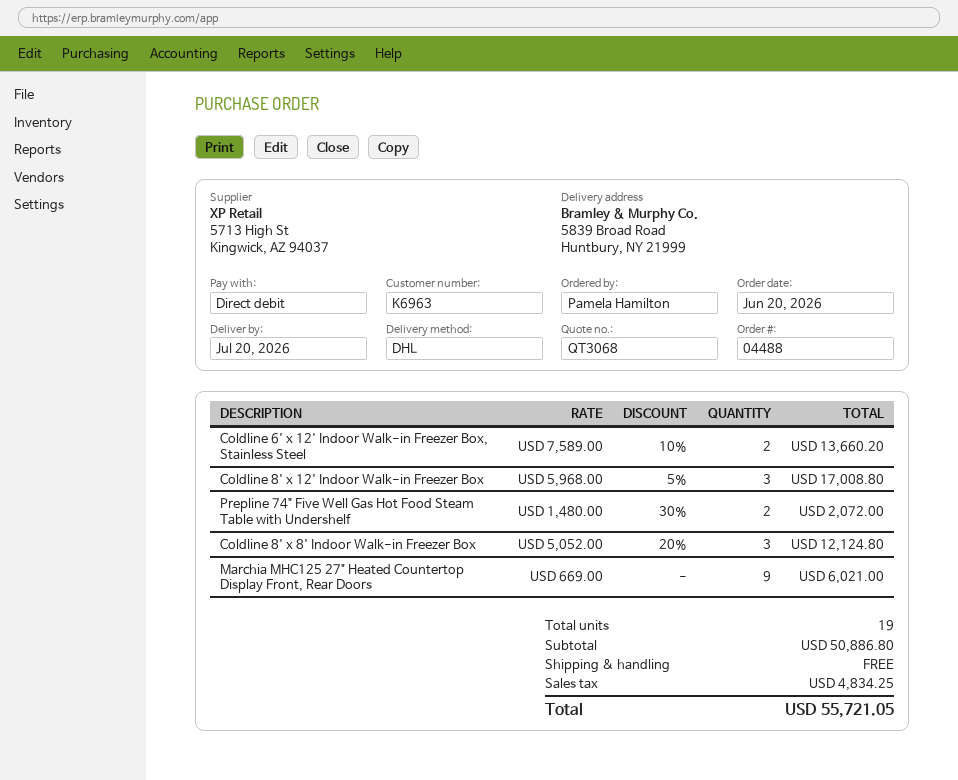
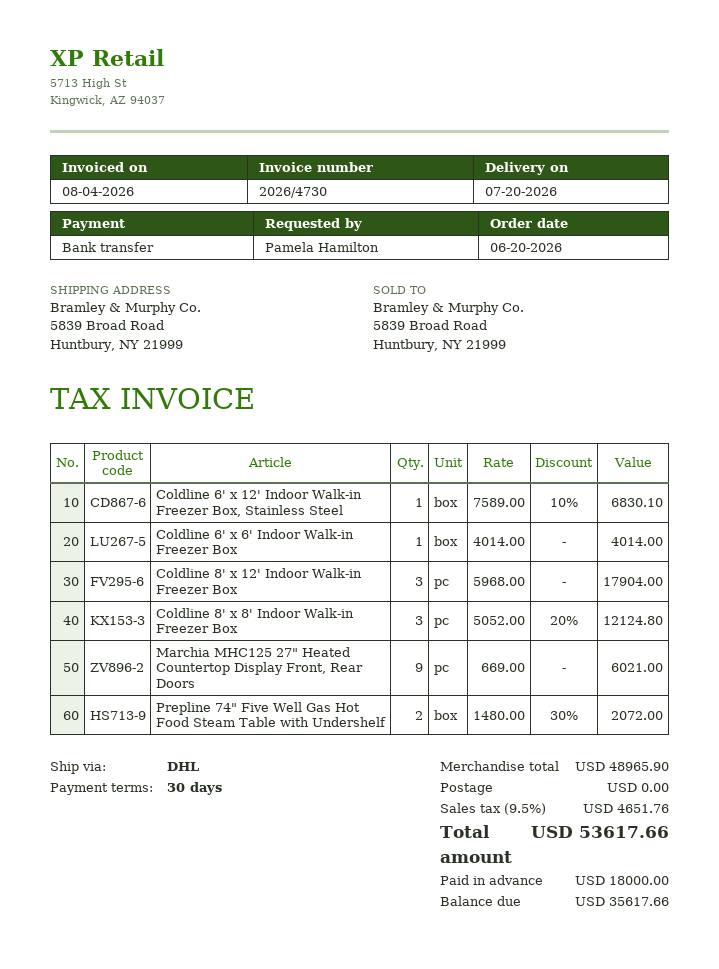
payment method: direct debit -> bank transfer
Coldline 6' x 12' Indoor Walk-in Freezer Box, Stainless Steel: 2 x 7589.00 - 10% = 13660.20 -> 1 x 7589.00 - 10% = 6830.10
Coldline 8' x 12' Indoor Walk-in Freezer Box: 3 x 5968.00 - 5% = 17008.80 -> 3 x 5968.00 = 17904.00
Coldline 6' x 6' Indoor Walk-in Freezer Box: none -> 1 x 4014.00 = 4014.00
subtotal: 50886.80 -> 48965.90
tax: 4834.25 -> 4651.76
total: 55721.05 -> 53617.66

